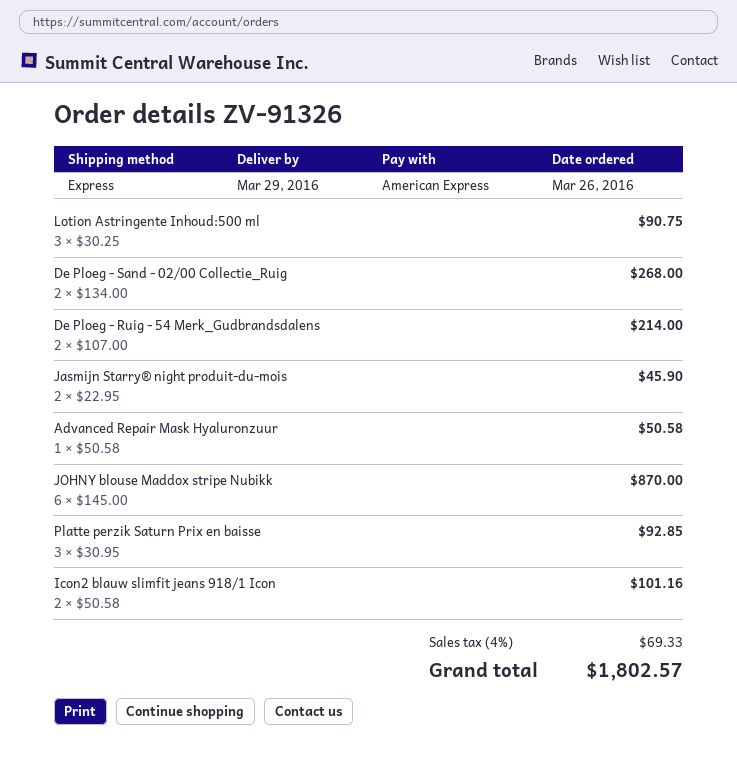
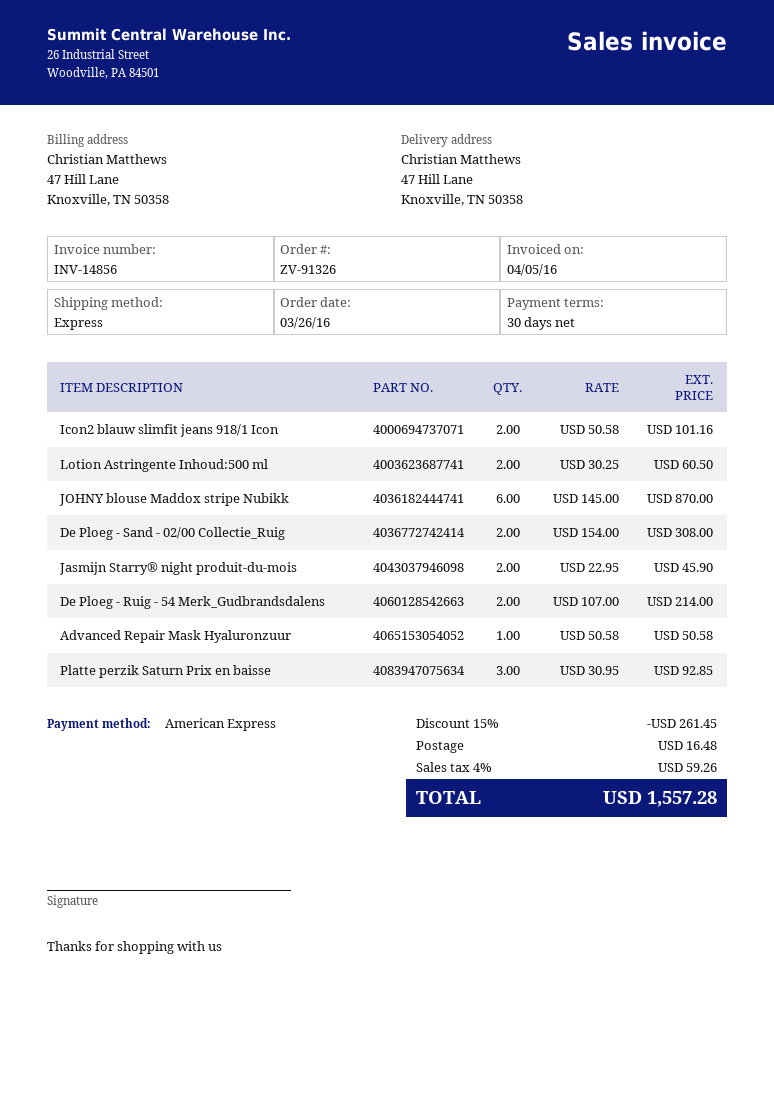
Lotion Astringente Inhoud:500 ml: 3 x 30.25 = 90.75 -> 2 x 30.25 = 60.50
De Ploeg - Sand - 02/00 Collectie_Ruig: 2 x 134.00 = 268.00 -> 2 x 154.00 = 308.00
discount: none -> 15% = 261.45
shipping: none -> 16.48
tax: 4% = 69.33 -> 4% = 59.26
total: 1802.57 -> 1557.28

